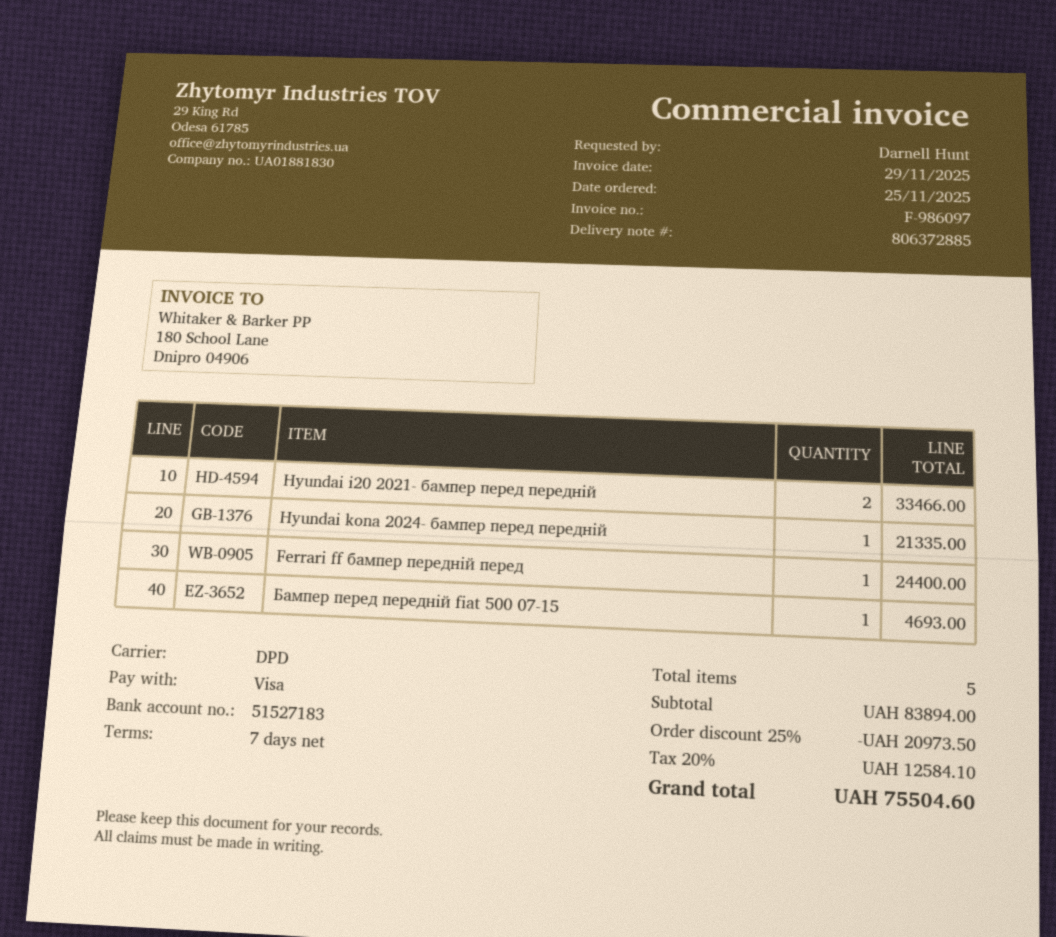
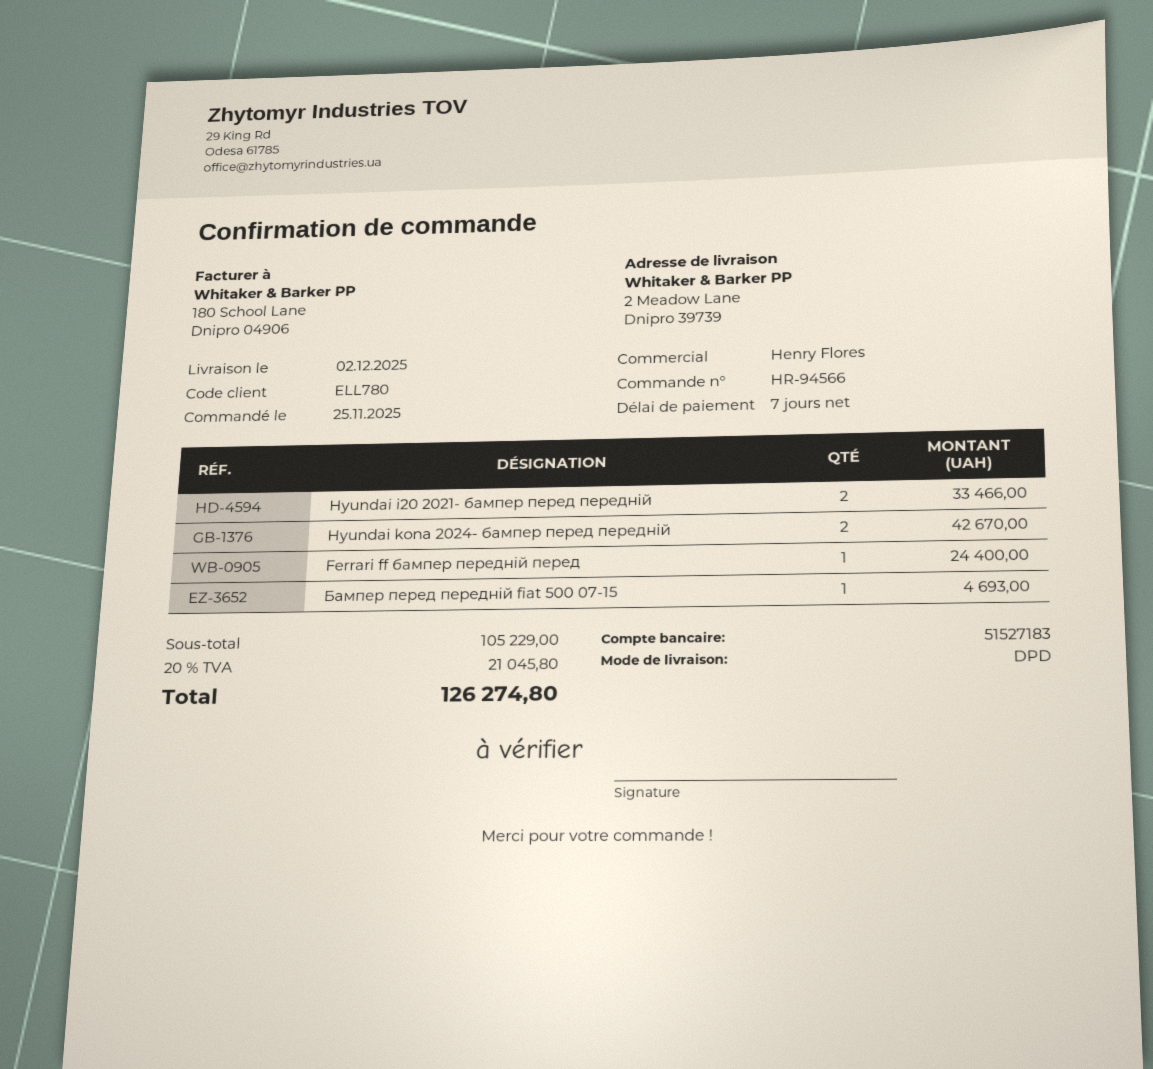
Hyundai kona 2024- бампер перед передній: 1 for 21335.00 -> 2 for 42670.00
subtotal: 83894.00 -> 105229.00
discount: 25% = 20973.50 -> none
tax: 20% = 12584.10 -> 20% = 21045.80
total: 75504.60 -> 126274.80

